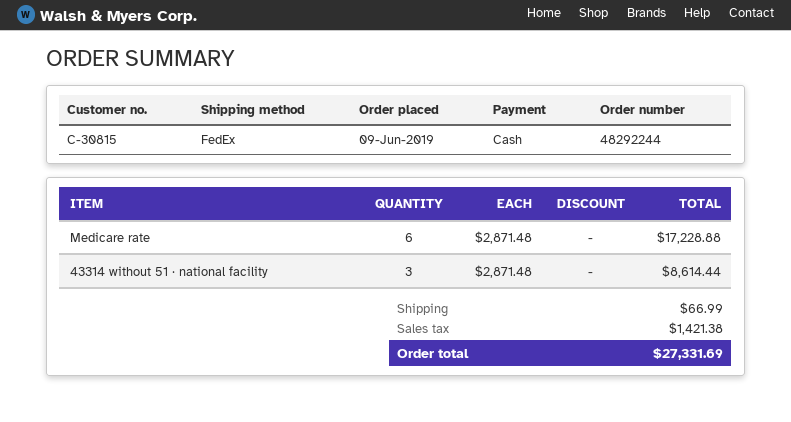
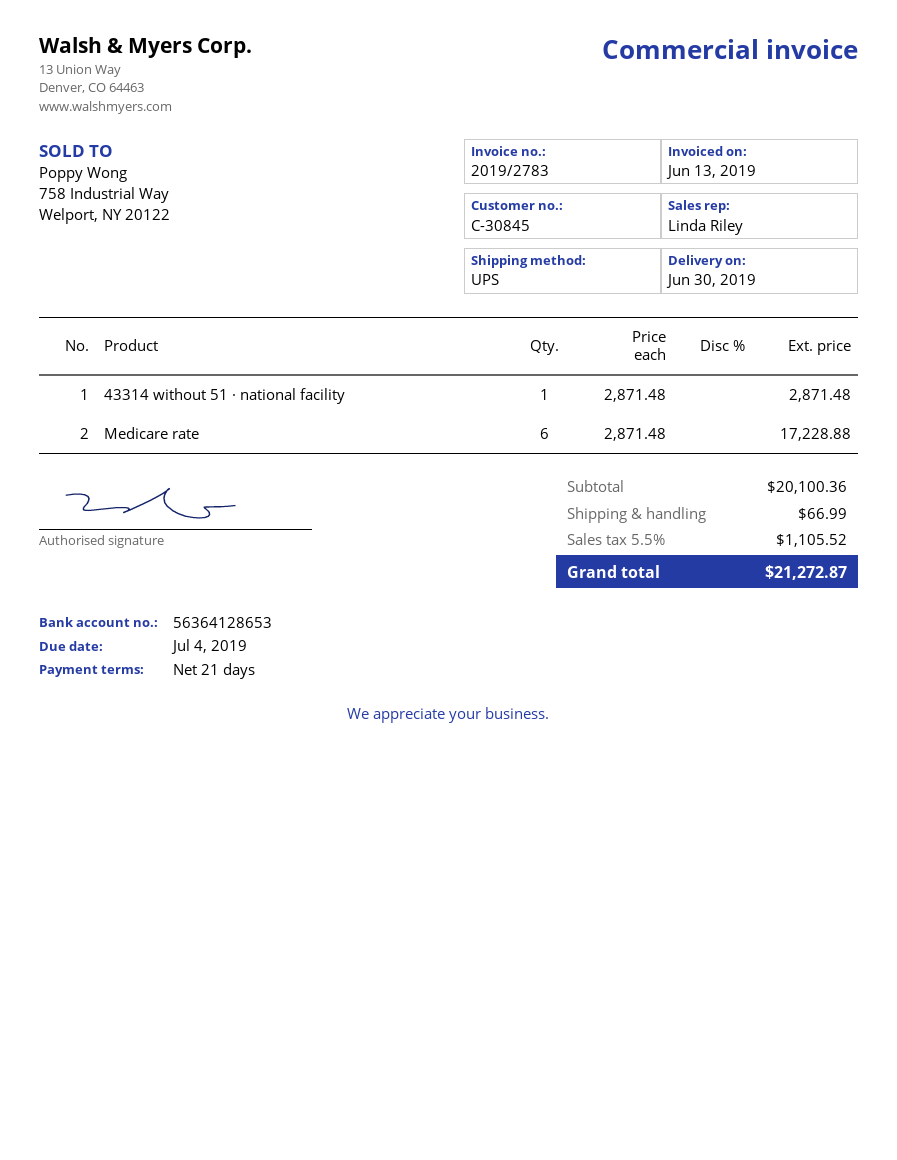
customer number: C-30815 -> C-30845
shipping method: FedEx -> UPS
43314 without 51 · national facility: 3 x 2871.48 = 8614.44 -> 1 x 2871.48 = 2871.48
tax: 1421.38 -> 1105.52
total: 27331.69 -> 21272.87

